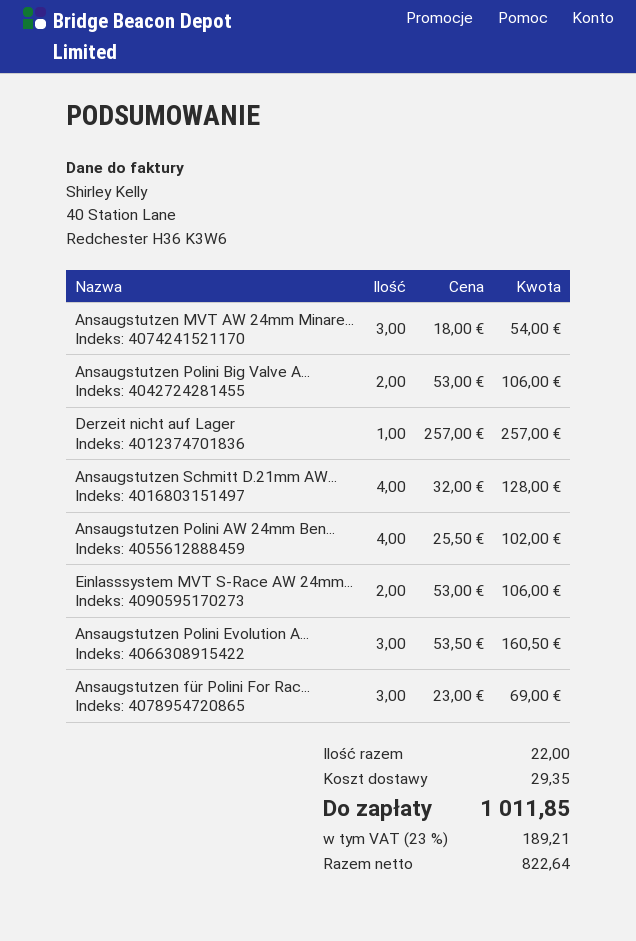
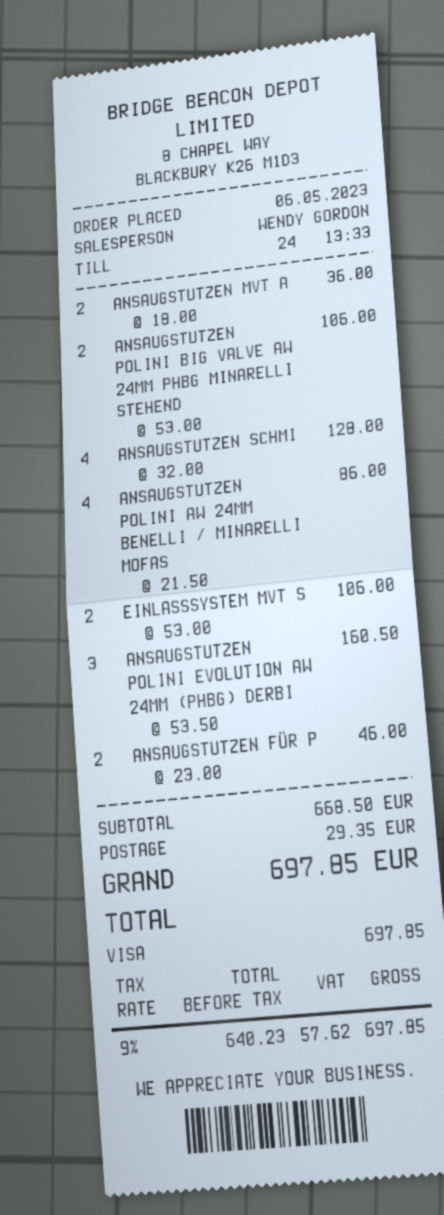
Ansaugstutzen MVT AW 24mm Minare...: 3 x 18.00 = 54.00 -> 2 x 18.00 = 36.00
Derzeit nicht auf Lager: 1 x 257.00 = 257.00 -> none
Ansaugstutzen Polini AW 24mm Ben...: 4 x 25.50 = 102.00 -> 4 x 21.50 = 86.00
Ansaugstutzen für Polini For Rac...: 3 x 23.00 = 69.00 -> 2 x 23.00 = 46.00
net: 822.64 -> 640.23
tax: 23% = 189.21 -> 9% = 57.62
total: 1011.85 -> 697.85

